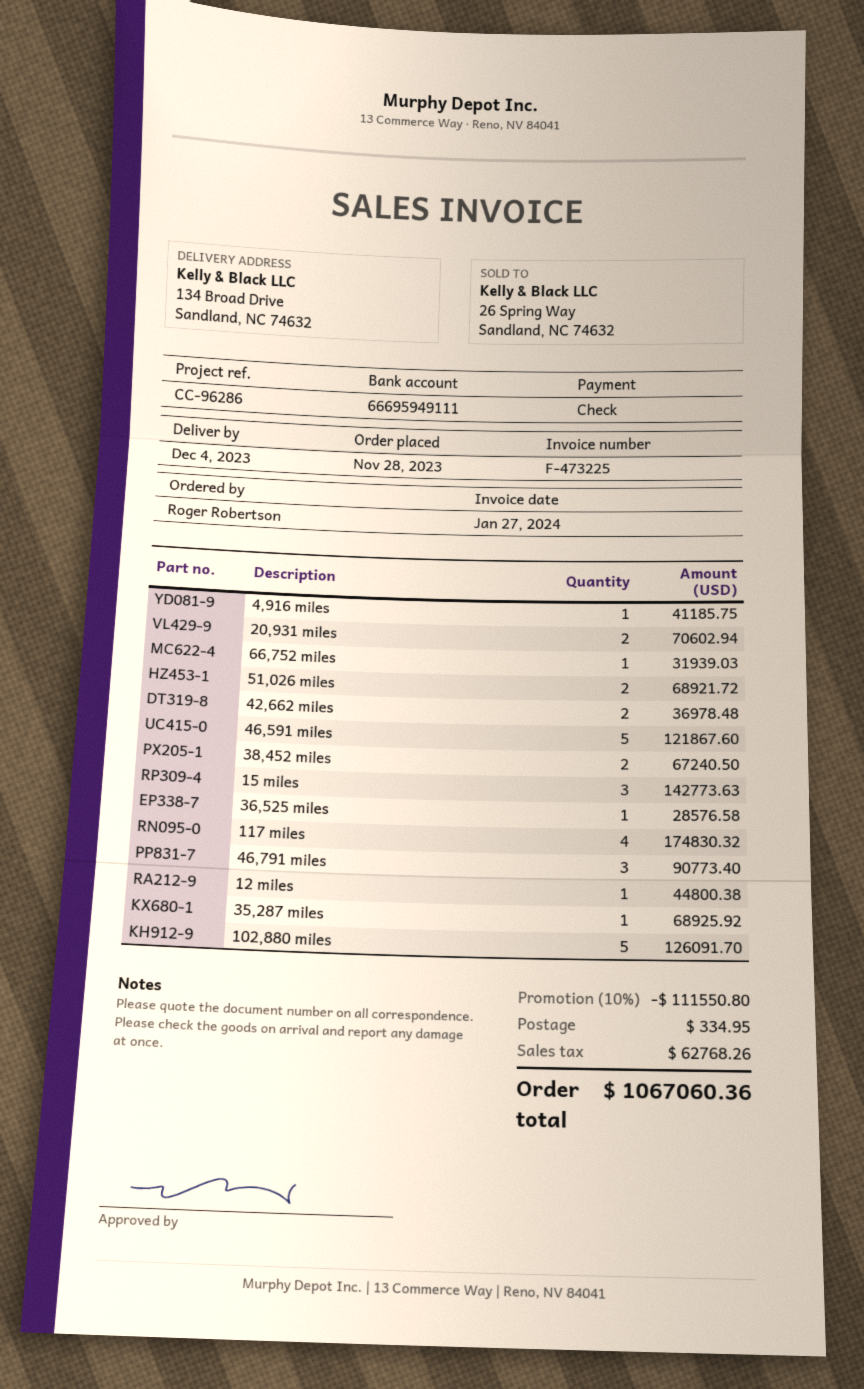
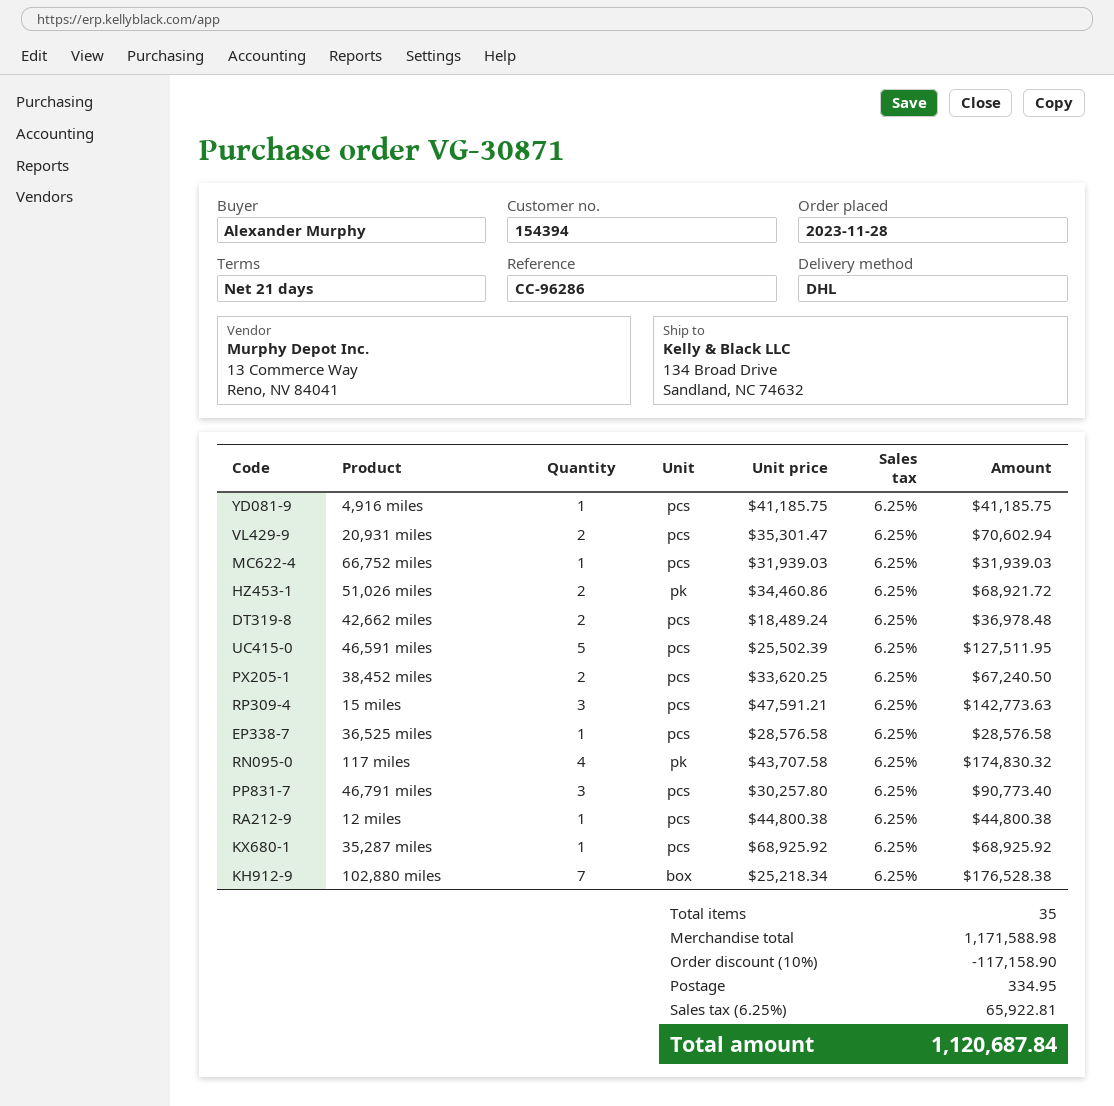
ordered by: Roger Robertson -> Alexander Murphy
46,591 miles: 5 for 121867.60 -> 5 for 127511.95
102,880 miles: 5 for 126091.70 -> 7 for 176528.38
discount: 10% = 111550.80 -> 10% = 117158.90
tax: 62768.26 -> 65922.81
total: 1067060.36 -> 1120687.84

